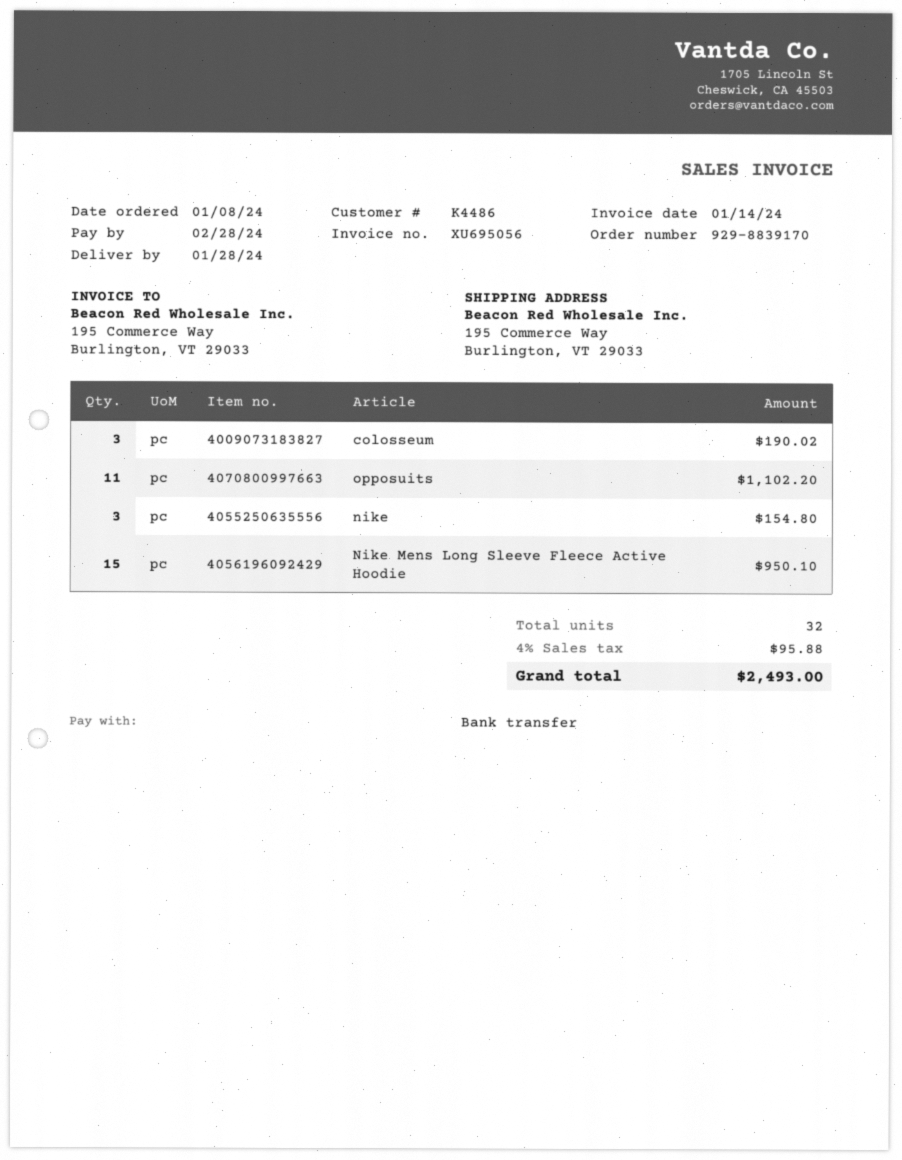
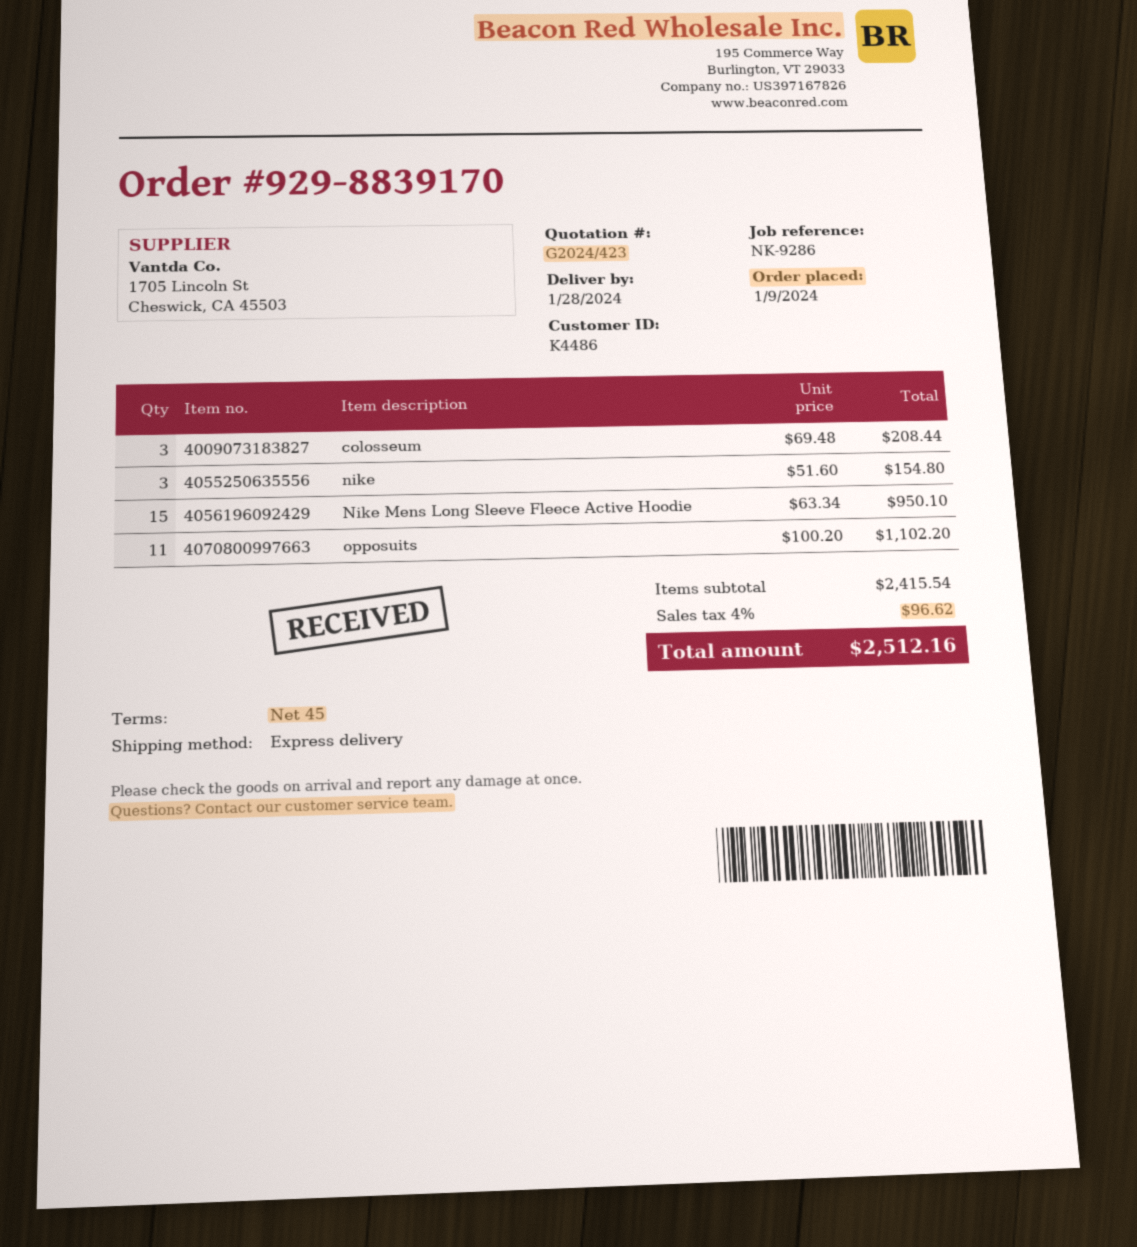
order date: 2024-01-08 -> 2024-01-09
colosseum: 3 for 190.02 -> 3 for 208.44
tax: 4% = 95.88 -> 4% = 96.62
total: 2493.00 -> 2512.16

